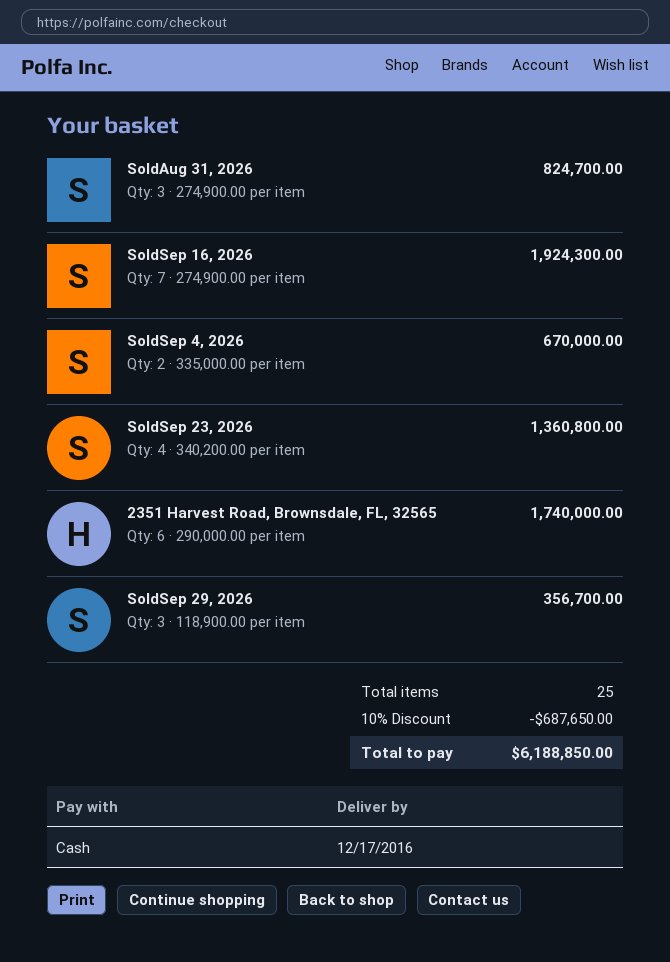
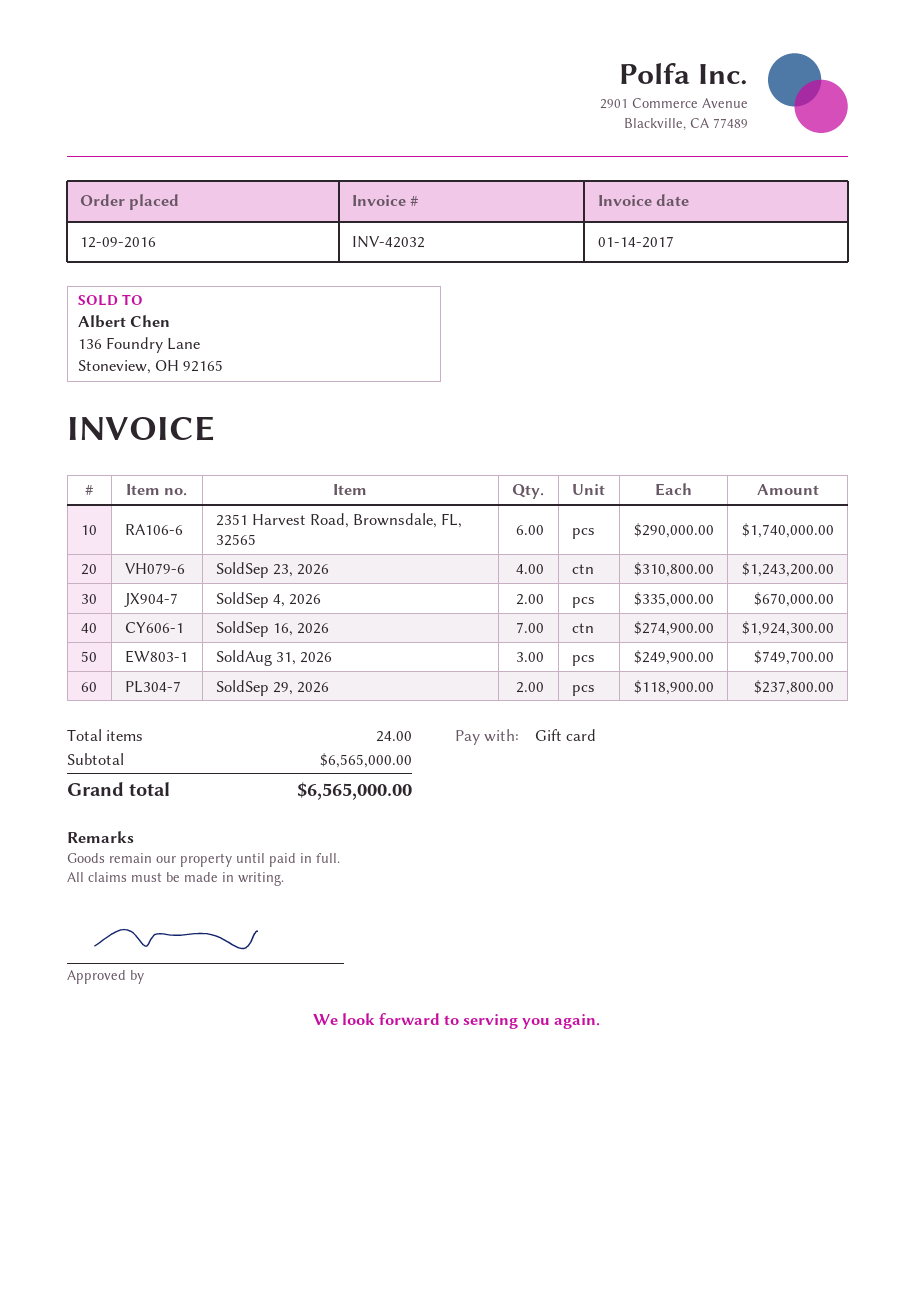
payment method: cash -> gift card
SoldAug 31, 2026: 3 x 274900.00 = 824700.00 -> 3 x 249900.00 = 749700.00
SoldSep 23, 2026: 4 x 340200.00 = 1360800.00 -> 4 x 310800.00 = 1243200.00
SoldSep 29, 2026: 3 x 118900.00 = 356700.00 -> 2 x 118900.00 = 237800.00
total quantity: 25 -> 24
discount: 10% = 687650.00 -> none
total: 6188850.00 -> 6565000.00

